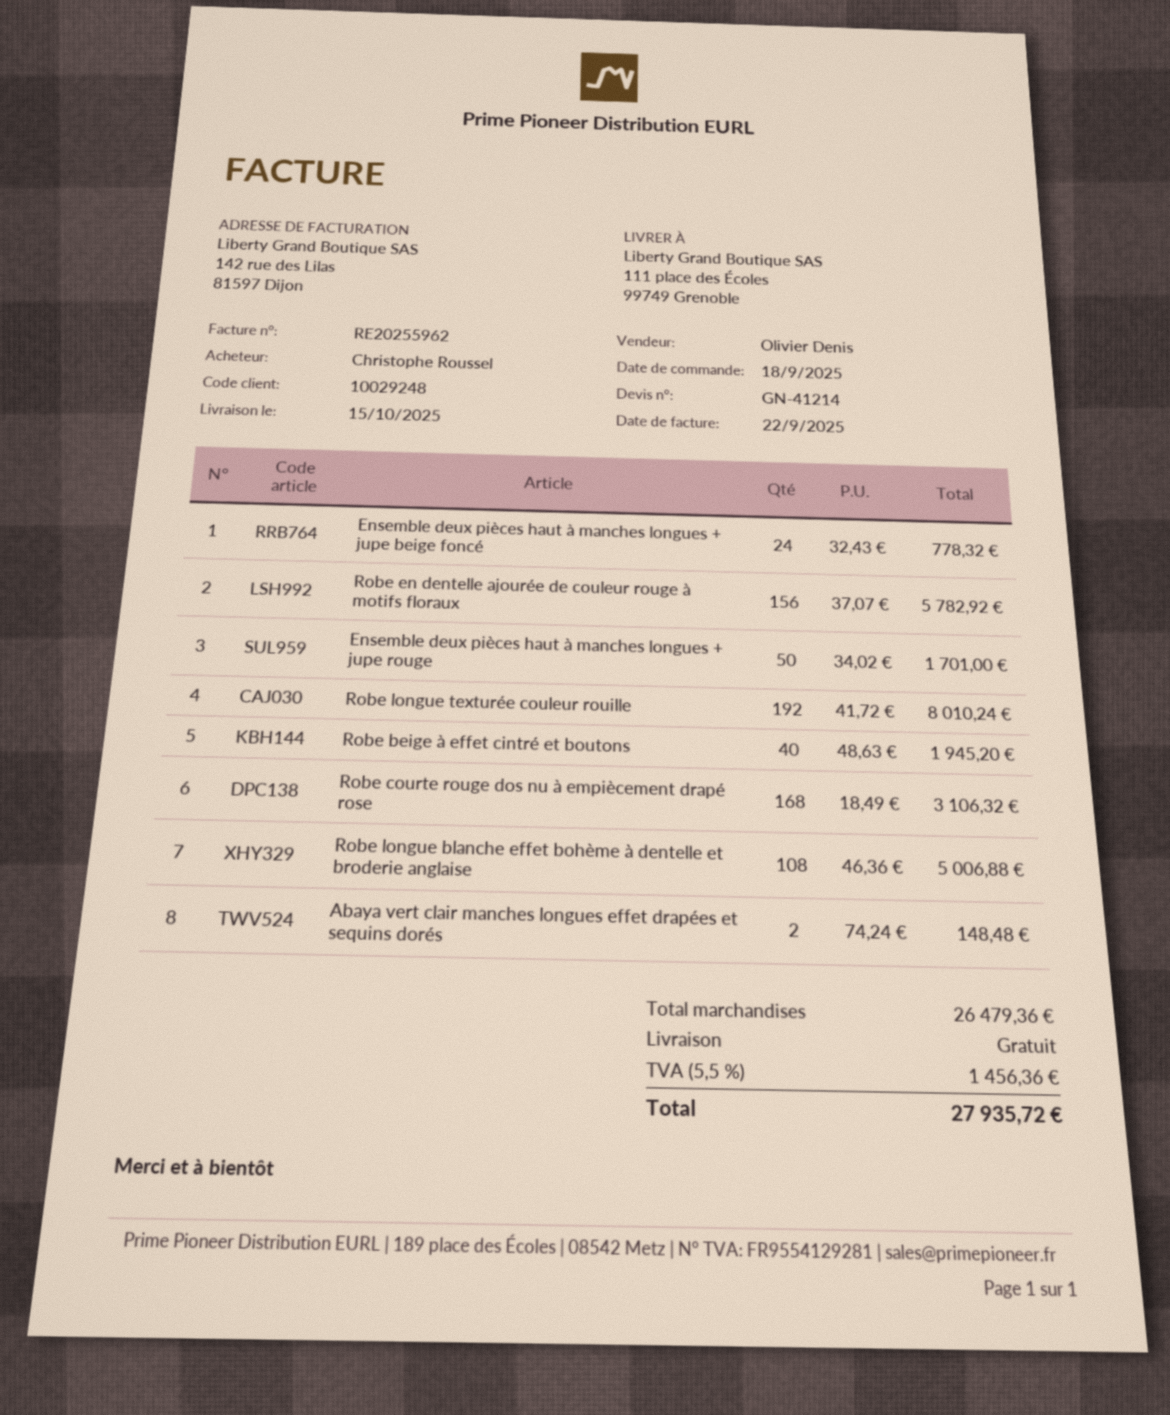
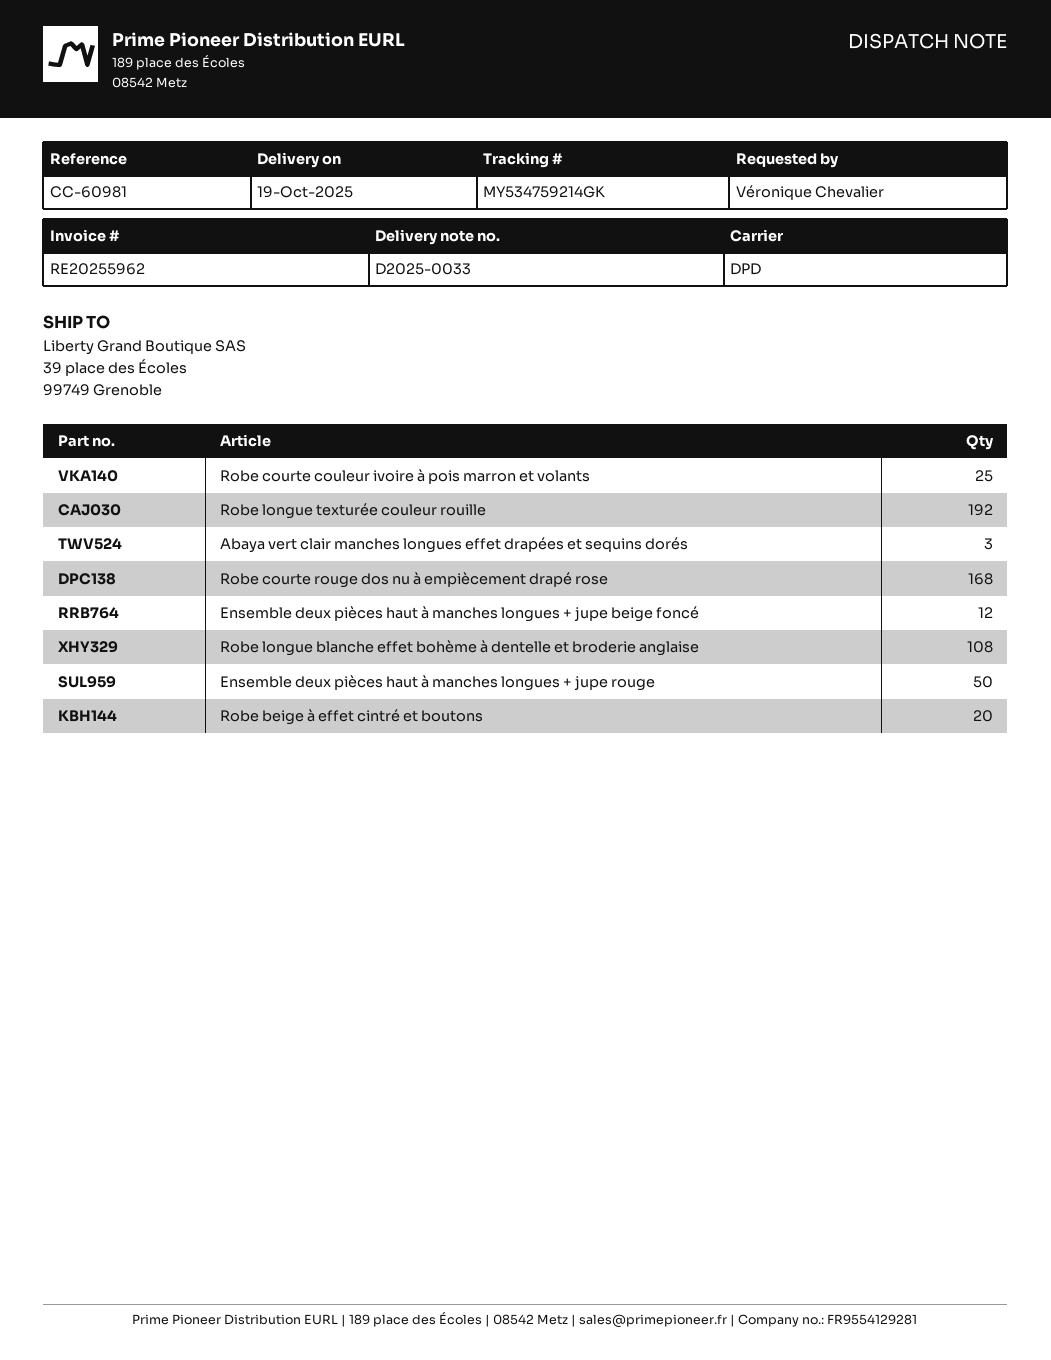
delivery date: 2025-10-15 -> 2025-10-19
ordered by: Christophe Roussel -> Véronique Chevalier
ship to: 111 place des Écoles, 99749 Grenoble -> 39 place des Écoles, 99749 Grenoble
Ensemble deux pièces haut à manches longues + jupe beige foncé: 24 -> 12
Robe en dentelle ajourée de couleur rouge à motifs floraux: 156 -> none
Robe beige à effet cintré et boutons: 40 -> 20
Abaya vert clair manches longues effet drapées et sequins dorés: 2 -> 3
Robe courte couleur ivoire à pois marron et volants: none -> 25

